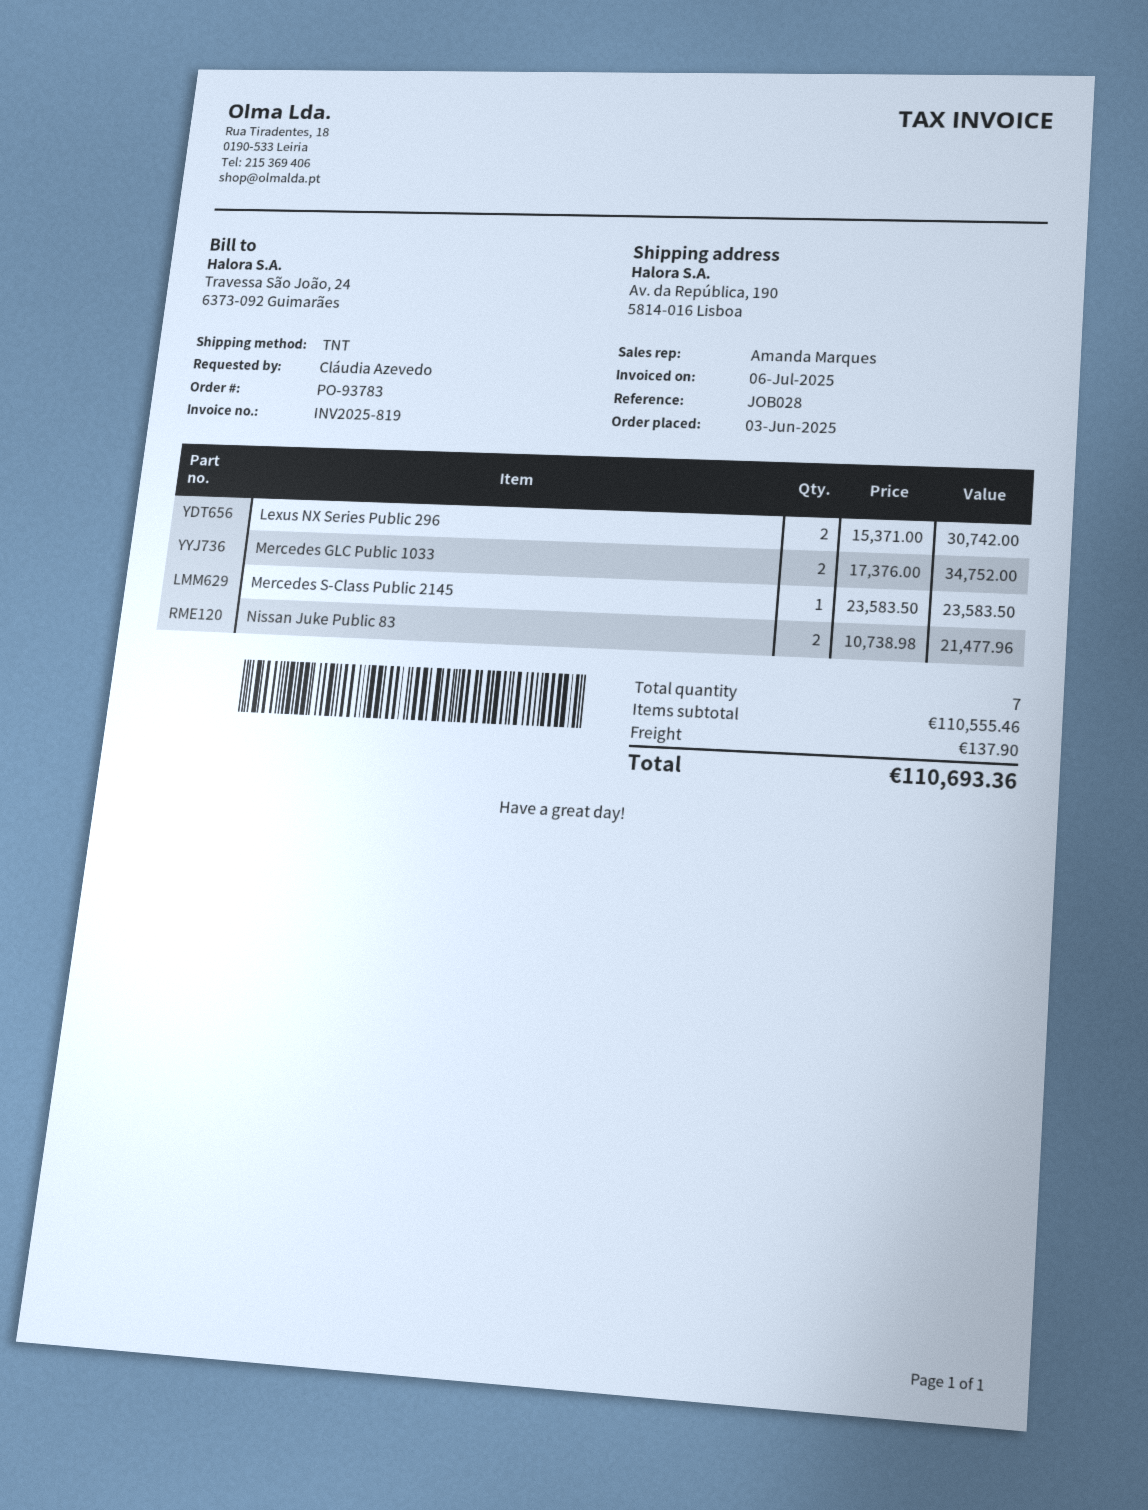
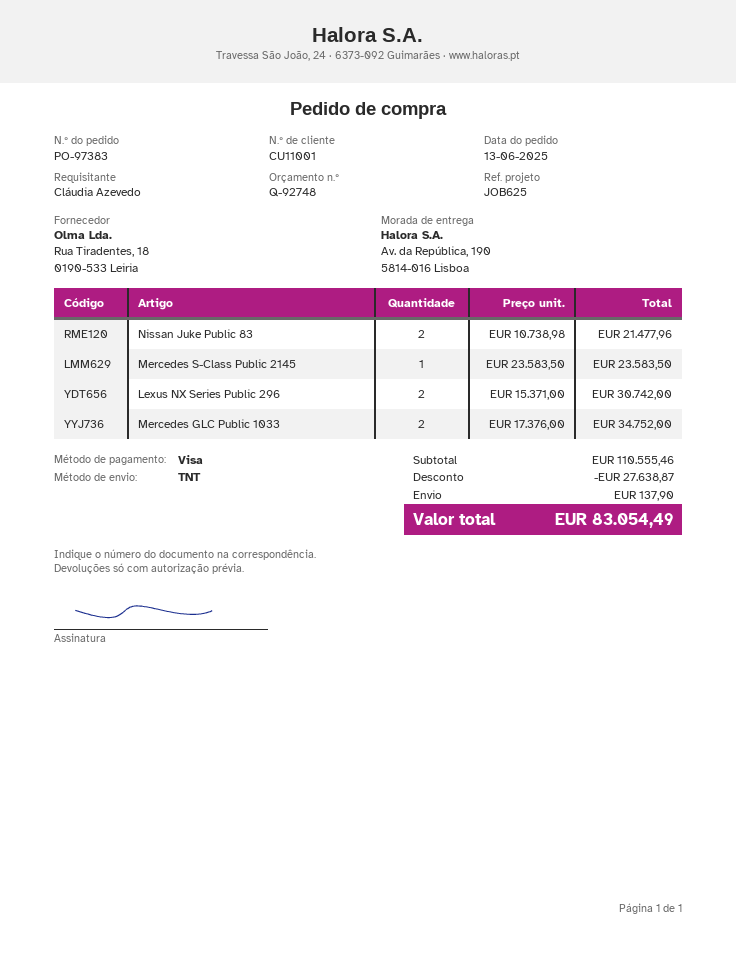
order number: PO-93783 -> PO-97383
order date: 2025-06-03 -> 2025-06-13
reference: JOB028 -> JOB625
discount: none -> 27638.87
total: 110693.36 -> 83054.49

